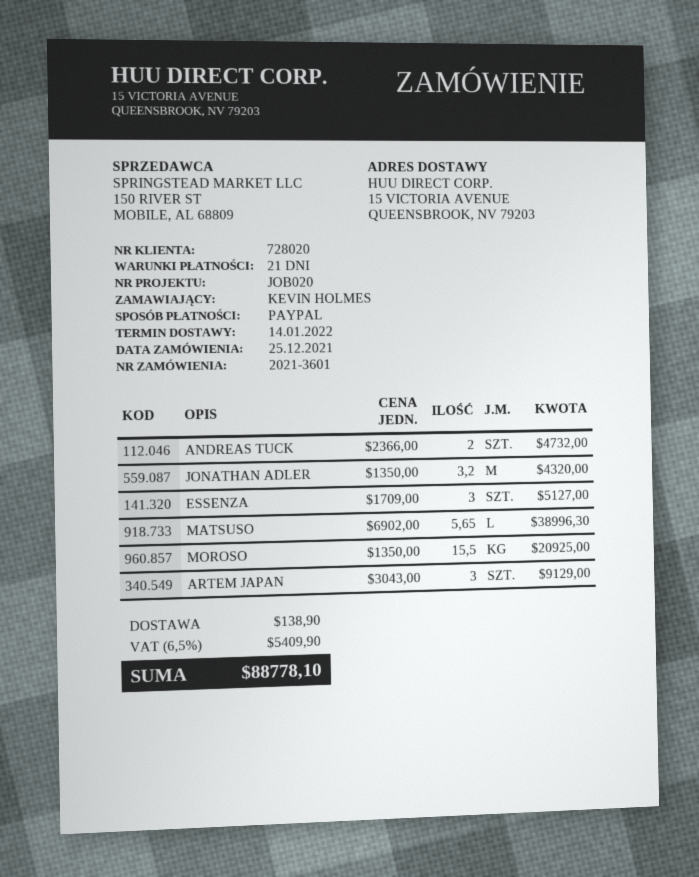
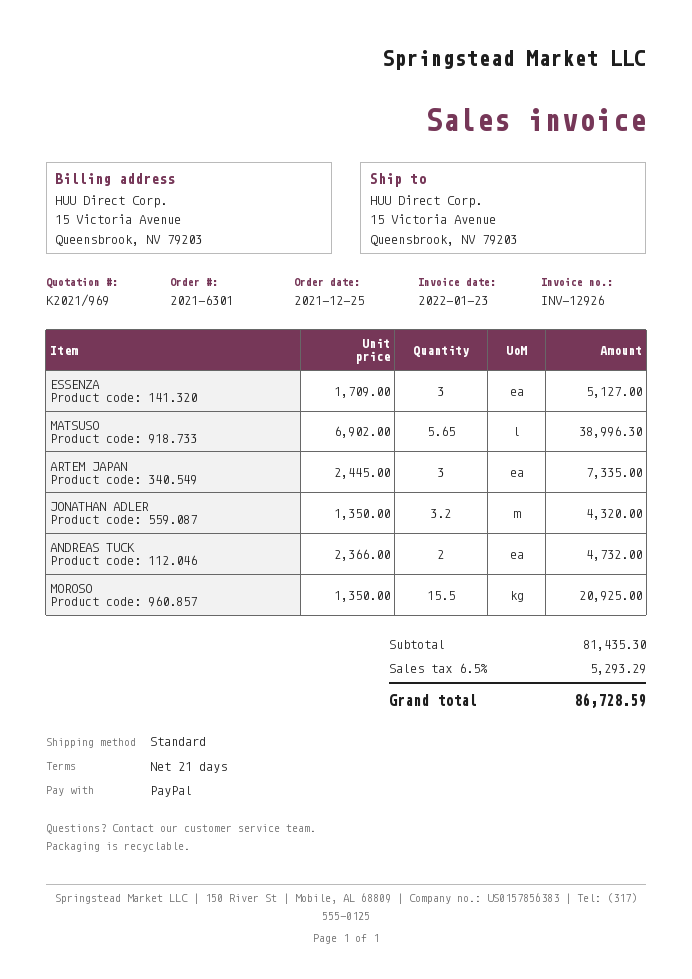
order number: 2021-3601 -> 2021-6301
ARTEM JAPAN: 3 x 3043.00 = 9129.00 -> 3 x 2445.00 = 7335.00
shipping: 138.90 -> none
tax: 6.5% = 5409.90 -> 6.5% = 5293.29
total: 88778.10 -> 86728.59

